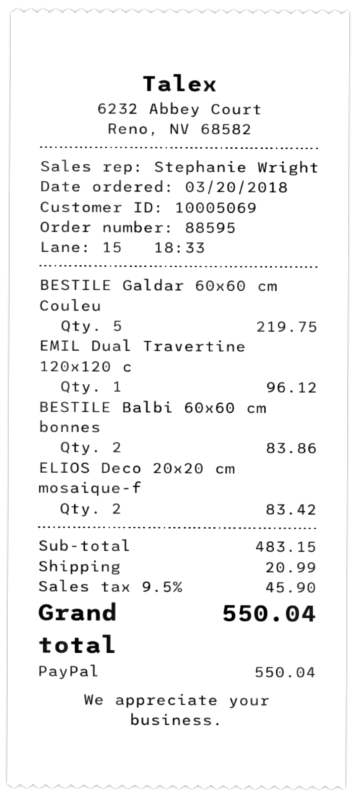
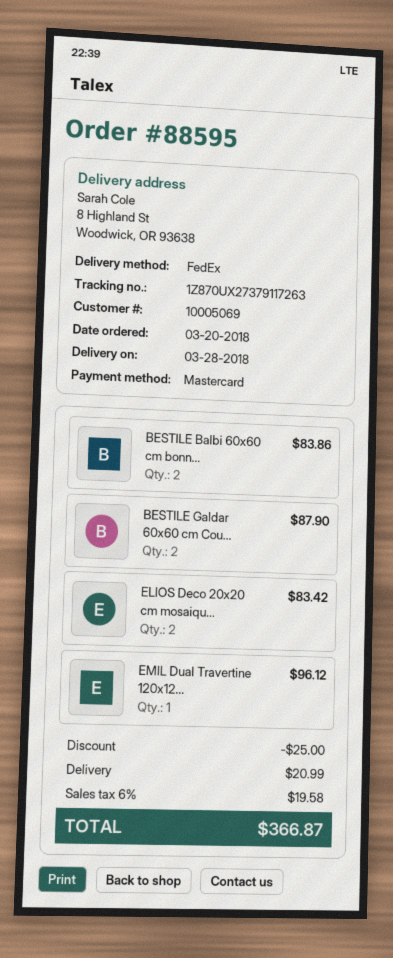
payment method: PayPal -> Mastercard
BESTILE Galdar 60x60 cm Couleu: 5 for 219.75 -> 2 for 87.90
discount: none -> 25.00
tax: 9.5% = 45.90 -> 6% = 19.58
total: 550.04 -> 366.87

